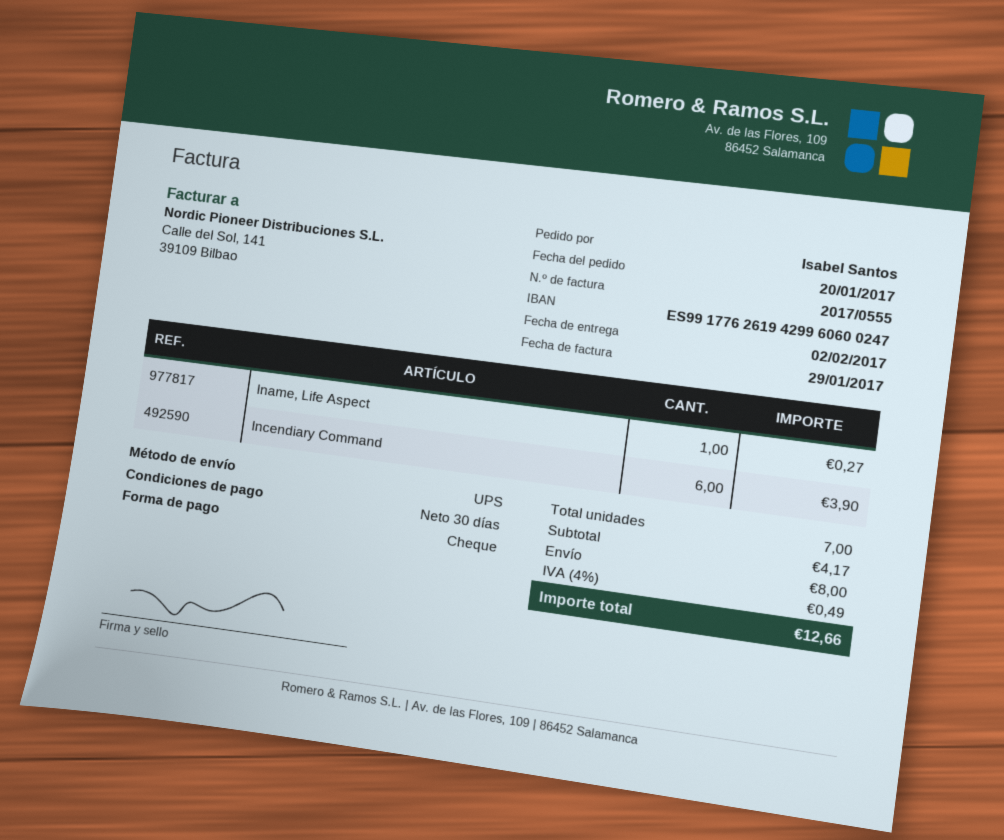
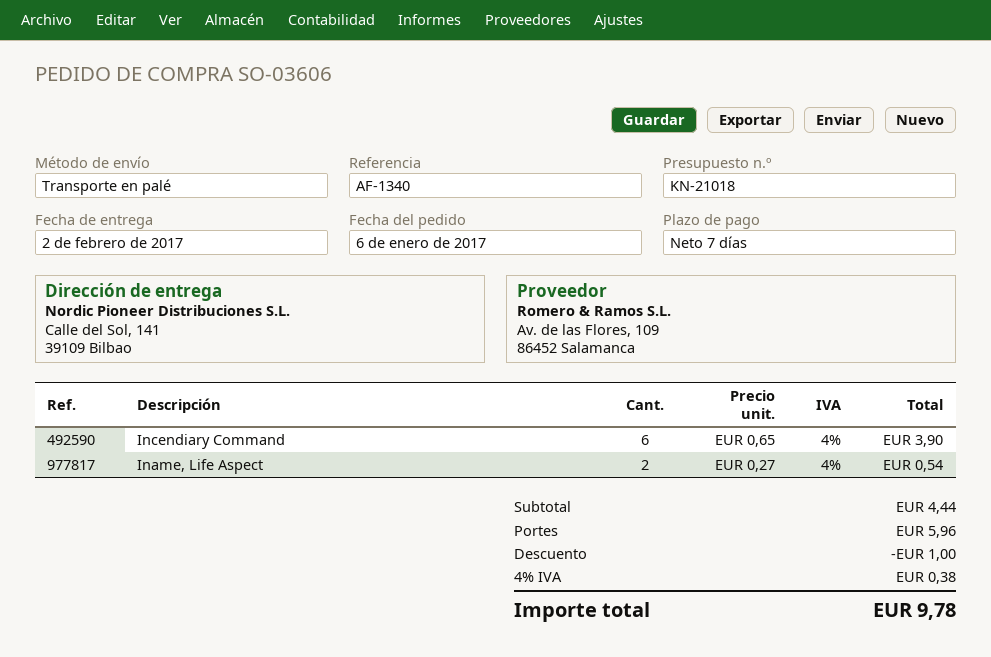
order date: 2017-01-20 -> 2017-01-06
payment terms: 30 days -> 7 days
shipping method: UPS -> pallet freight
Iname, Life Aspect: 1 for 0.27 -> 2 for 0.54
subtotal: 4.17 -> 4.44
discount: none -> 1.00
shipping: 8.00 -> 5.96
tax: 4% = 0.49 -> 4% = 0.38
total: 12.66 -> 9.78

